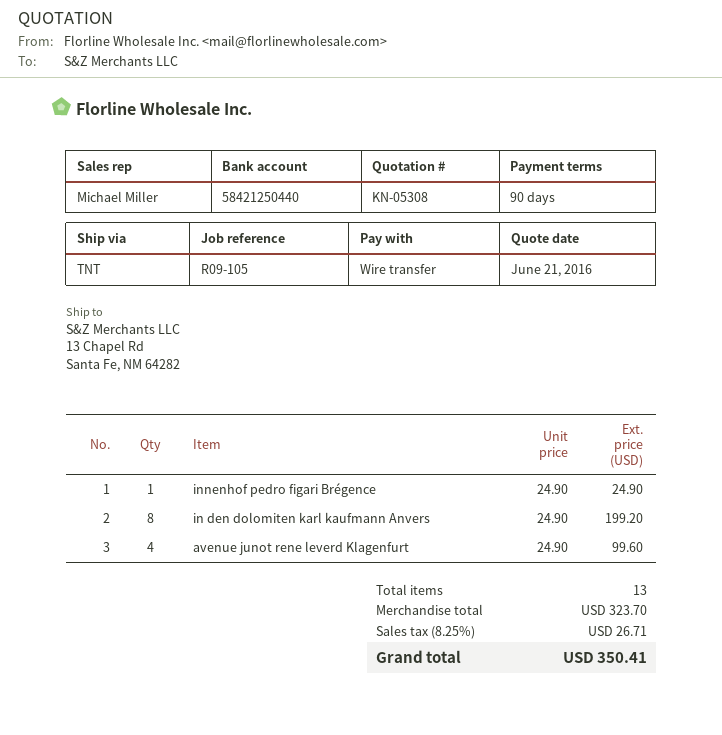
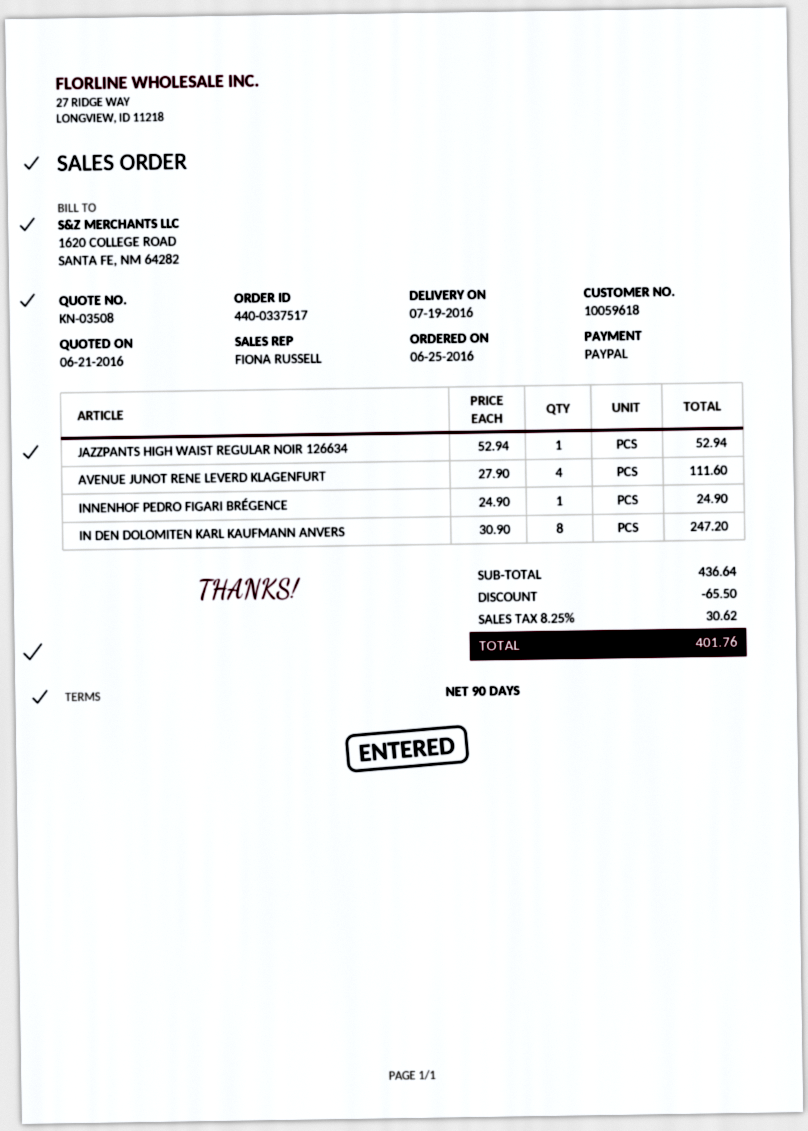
quote number: KN-05308 -> KN-03508
sales rep: Michael Miller -> FIONA RUSSELL
payment method: bank transfer -> PayPal
in den dolomiten karl kaufmann Anvers: 8 x 24.90 = 199.20 -> 8 x 30.90 = 247.20
avenue junot rene leverd Klagenfurt: 4 x 24.90 = 99.60 -> 4 x 27.90 = 111.60
JAZZPANTS HIGH WAIST REGULAR NOIR 126634: none -> 1 x 52.94 = 52.94
subtotal: 323.70 -> 436.64
discount: none -> 65.50
tax: 8.25% = 26.71 -> 8.25% = 30.62
total: 350.41 -> 401.76

